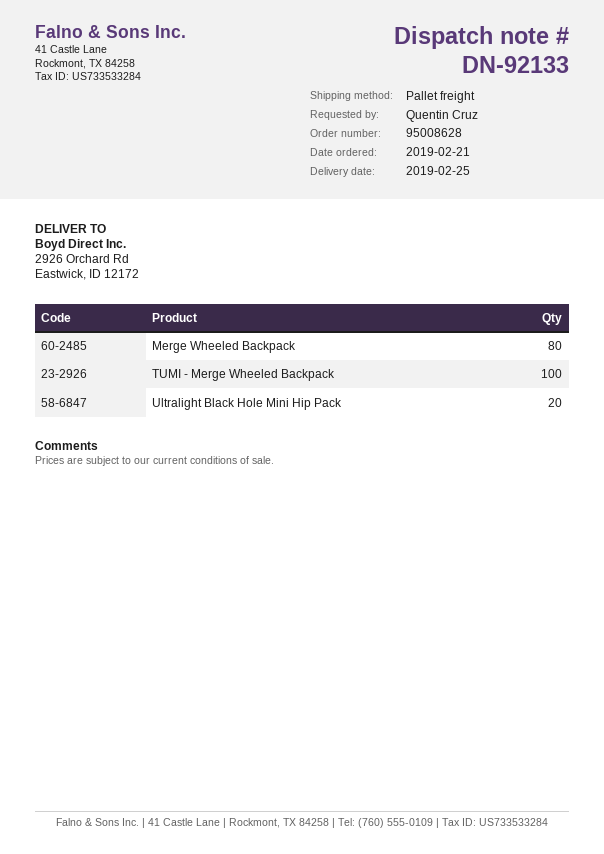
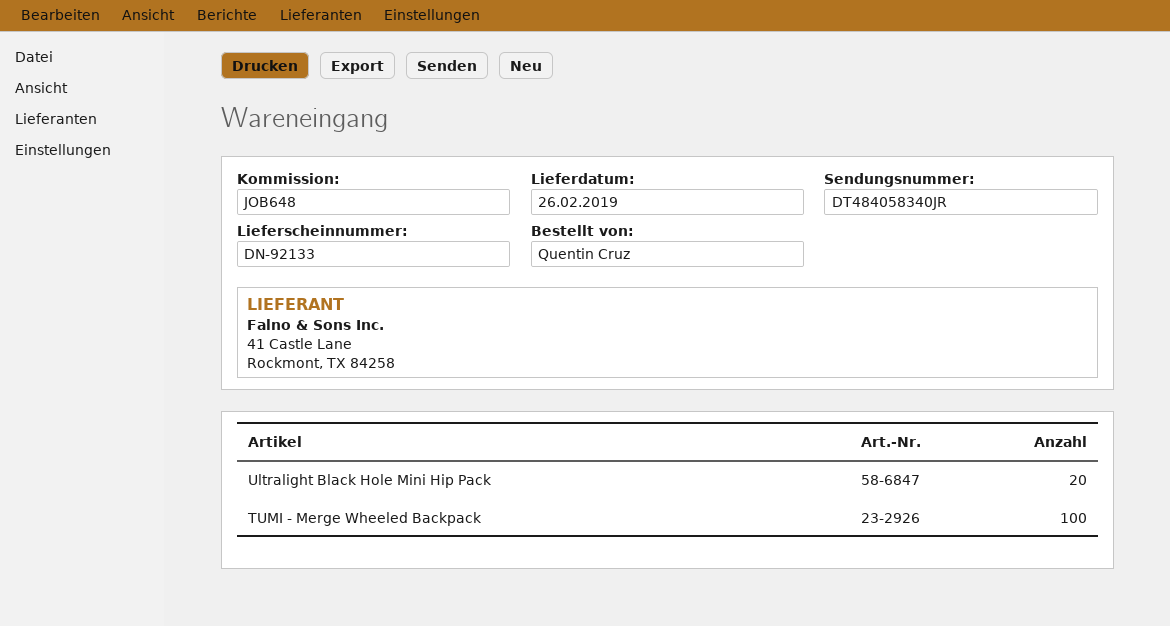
delivery date: 2019-02-25 -> 2019-02-26
Merge Wheeled Backpack: 80 -> none

